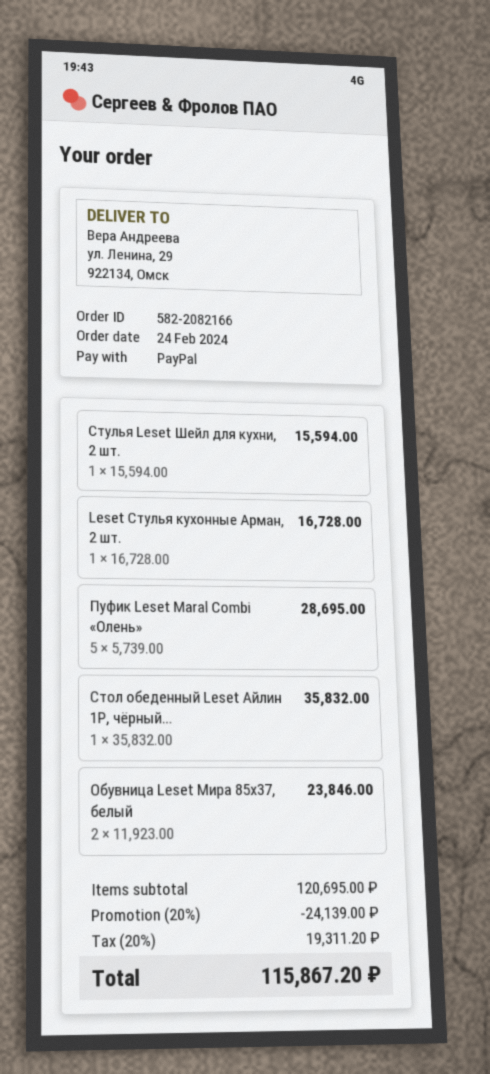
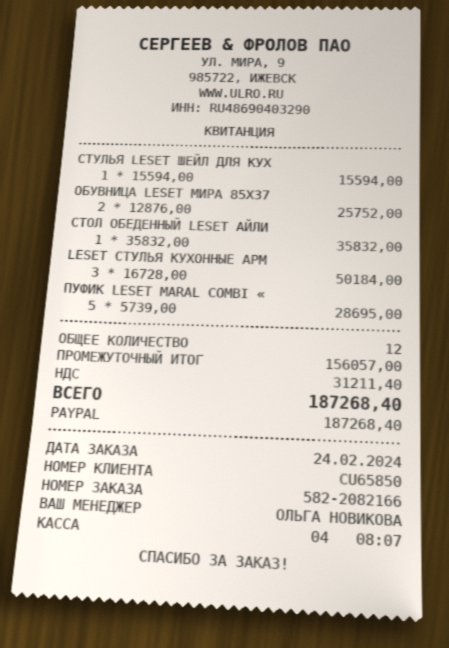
Leset Стулья кухонные Арман, 2 шт.: 1 x 16728.00 = 16728.00 -> 3 x 16728.00 = 50184.00
Обувница Leset Мира 85х37, белый: 2 x 11923.00 = 23846.00 -> 2 x 12876.00 = 25752.00
subtotal: 120695.00 -> 156057.00
discount: 20% = 24139.00 -> none
tax: 19311.20 -> 31211.40
total: 115867.20 -> 187268.40

